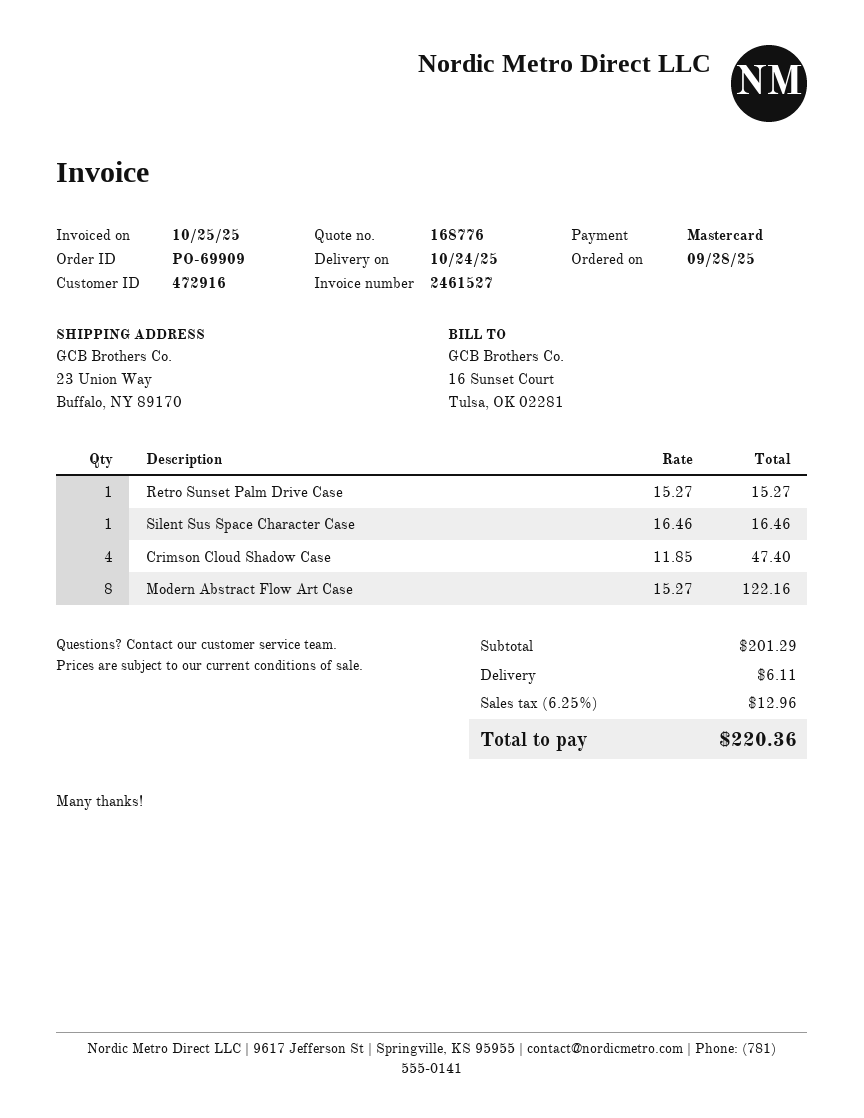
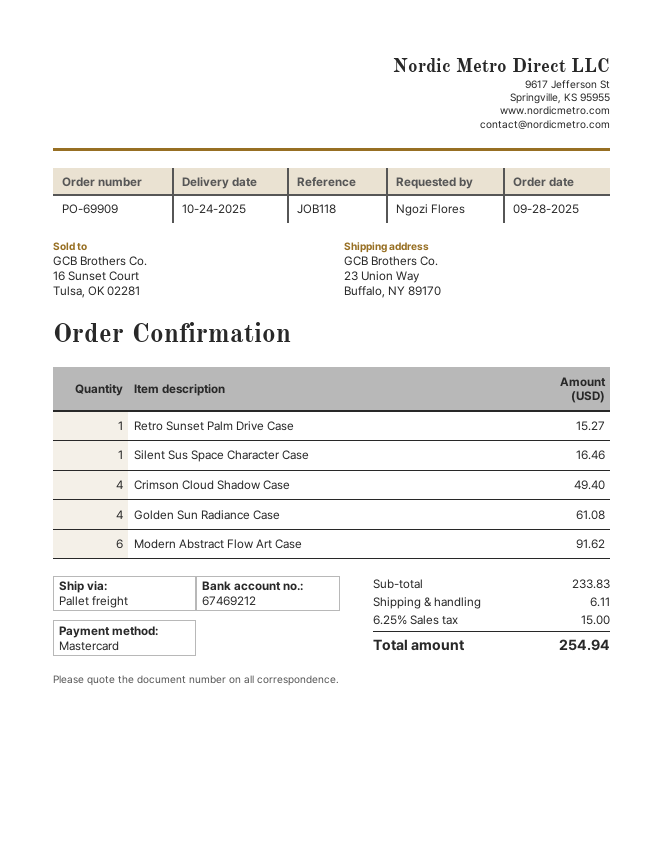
Crimson Cloud Shadow Case: 4 for 47.40 -> 4 for 49.40
Modern Abstract Flow Art Case: 8 for 122.16 -> 6 for 91.62
Golden Sun Radiance Case: none -> 4 for 61.08
subtotal: 201.29 -> 233.83
tax: 6.25% = 12.96 -> 6.25% = 15.00
total: 220.36 -> 254.94

